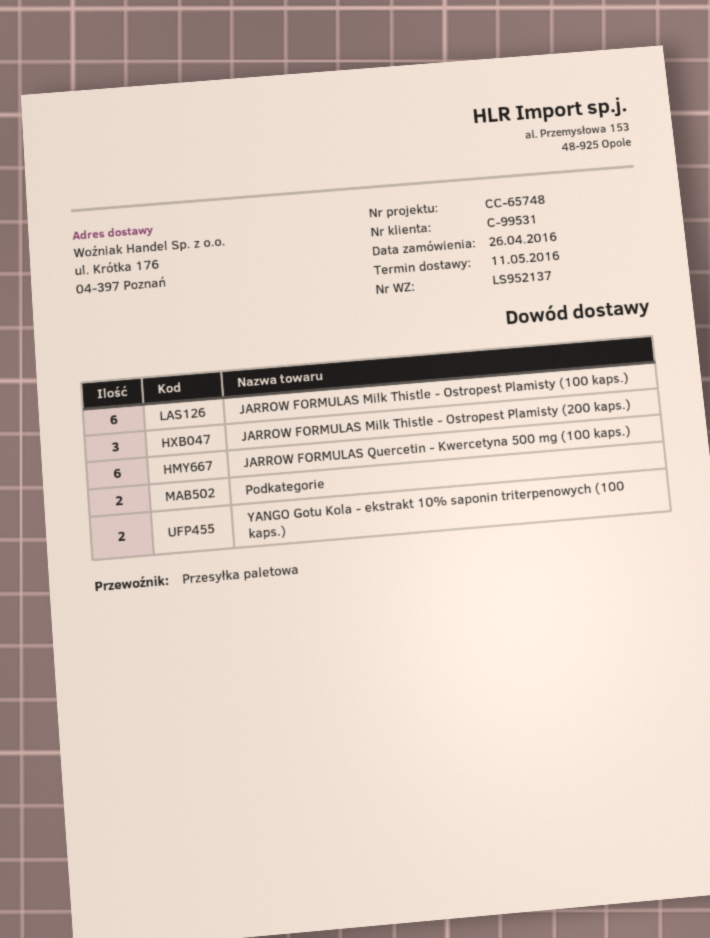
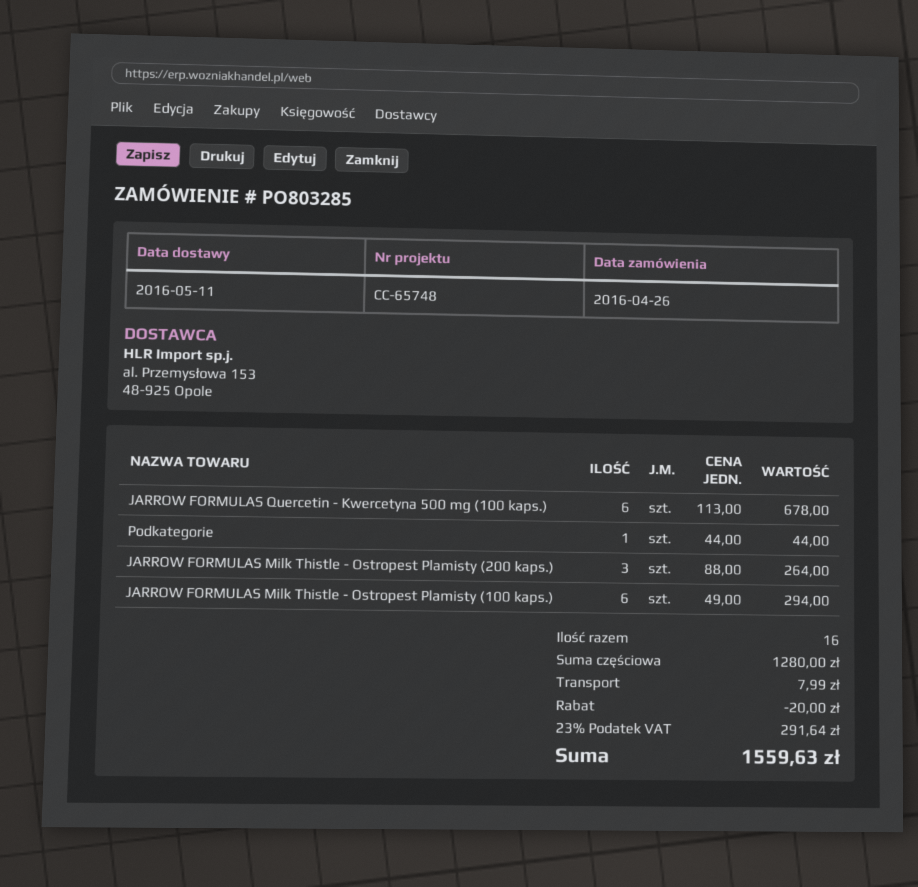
Podkategorie: 2 -> 1
YANGO Gotu Kola - ekstrakt 10% saponin triterpenowych (100 kaps.): 2 -> none

